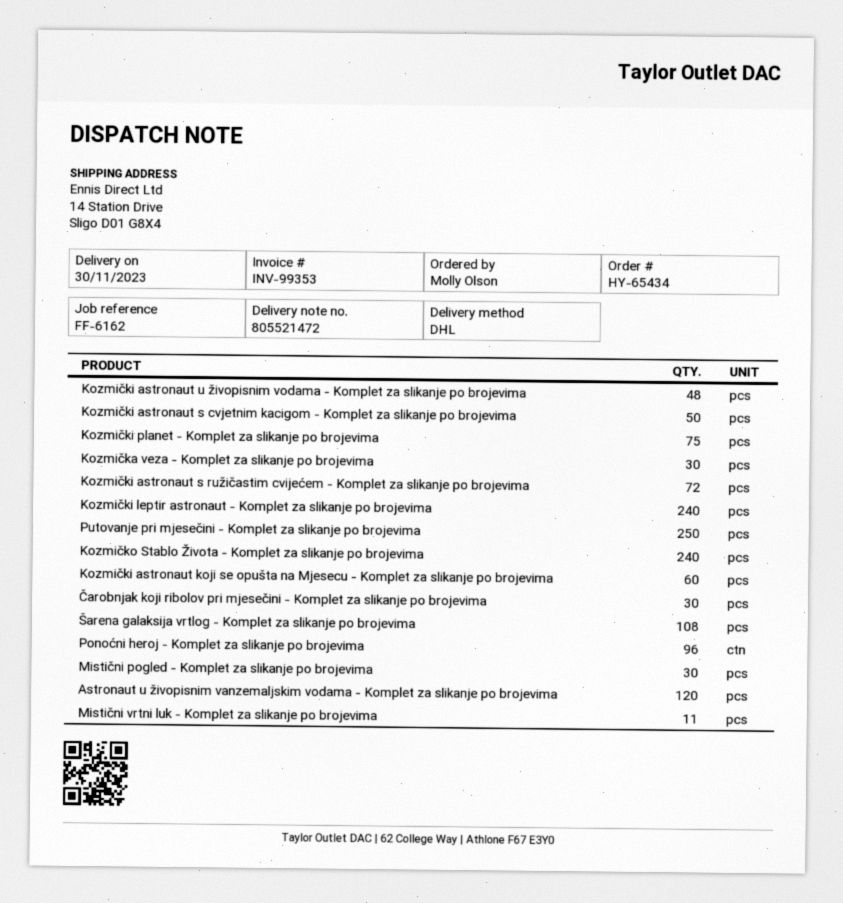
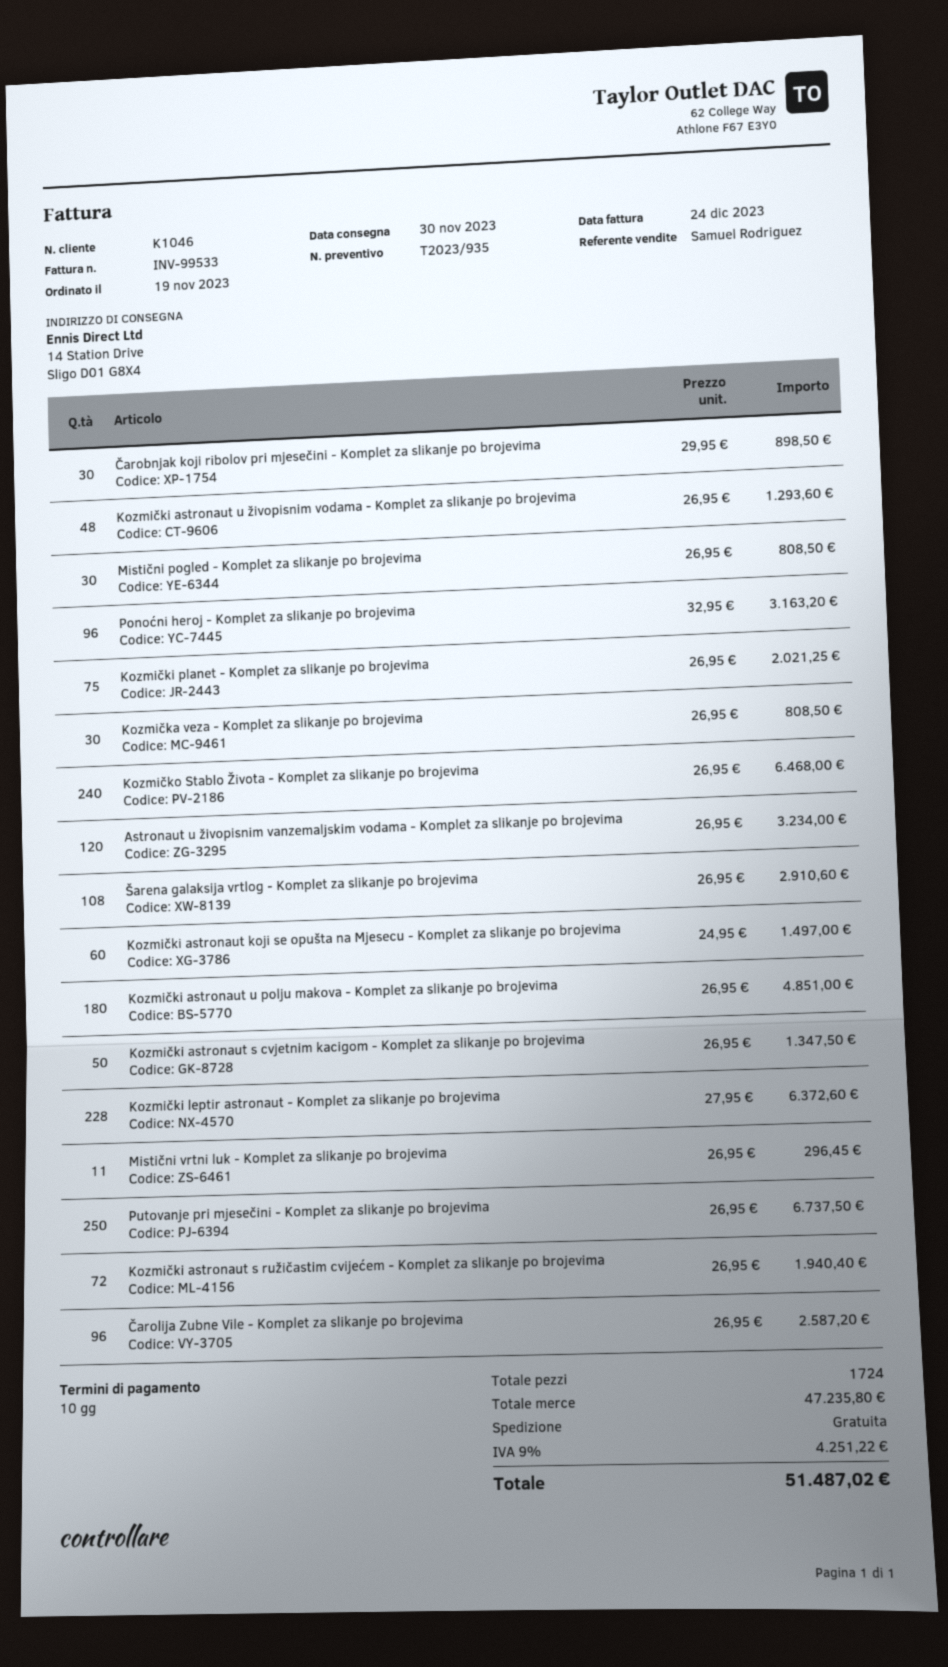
invoice number: INV-99353 -> INV-99533
Kozmički leptir astronaut - Komplet za slikanje po brojevima: 240 -> 228
Kozmički astronaut u polju makova - Komplet za slikanje po brojevima: none -> 180
Čarolija Zubne Vile - Komplet za slikanje po brojevima: none -> 96

